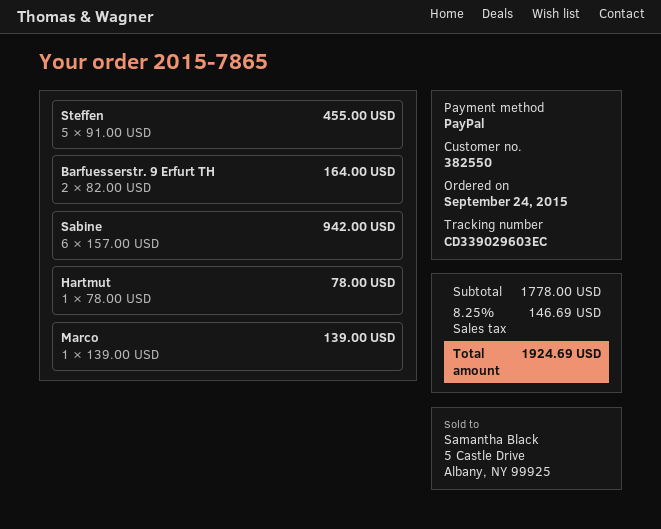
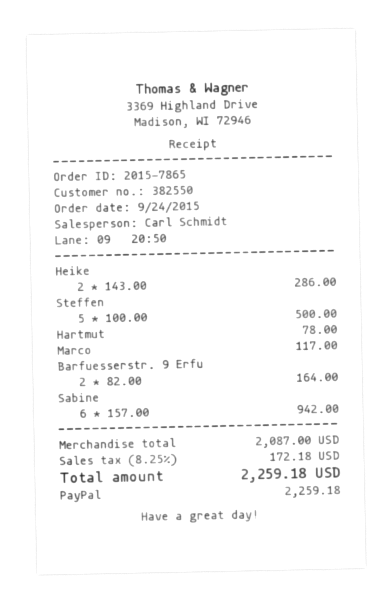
Steffen: 5 x 91.00 = 455.00 -> 5 x 100.00 = 500.00
Marco: 1 x 139.00 = 139.00 -> 1 x 117.00 = 117.00
Heike: none -> 2 x 143.00 = 286.00
subtotal: 1778.00 -> 2087.00
tax: 8.25% = 146.69 -> 8.25% = 172.18
total: 1924.69 -> 2259.18

